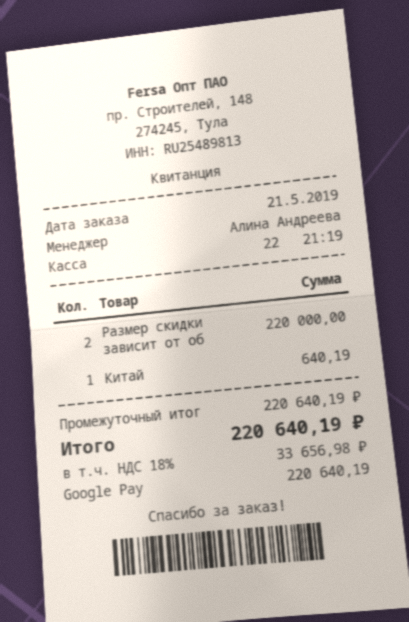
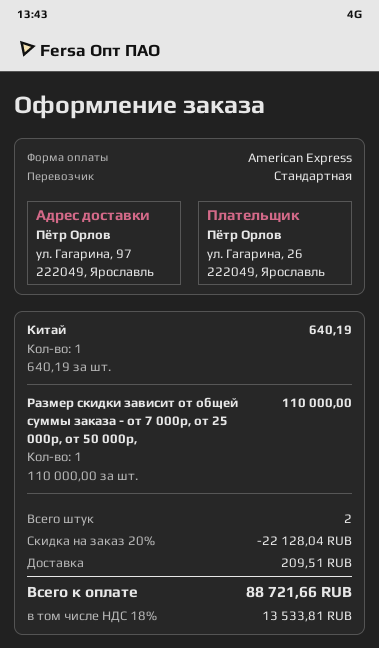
payment method: Google Pay -> American Express
Размер скидки зависит от об: 2 for 220000.00 -> 1 for 110000.00
discount: none -> 20% = 22128.04
shipping: none -> 209.51
tax: 18% = 33656.98 -> 18% = 13533.81
total: 220640.19 -> 88721.66

